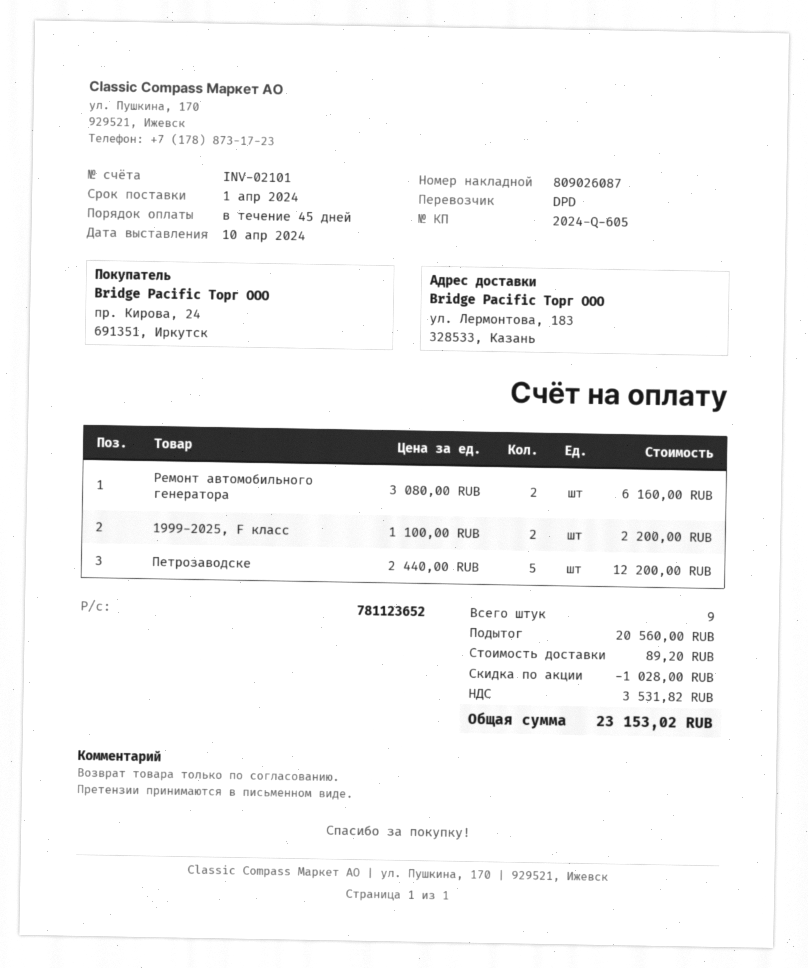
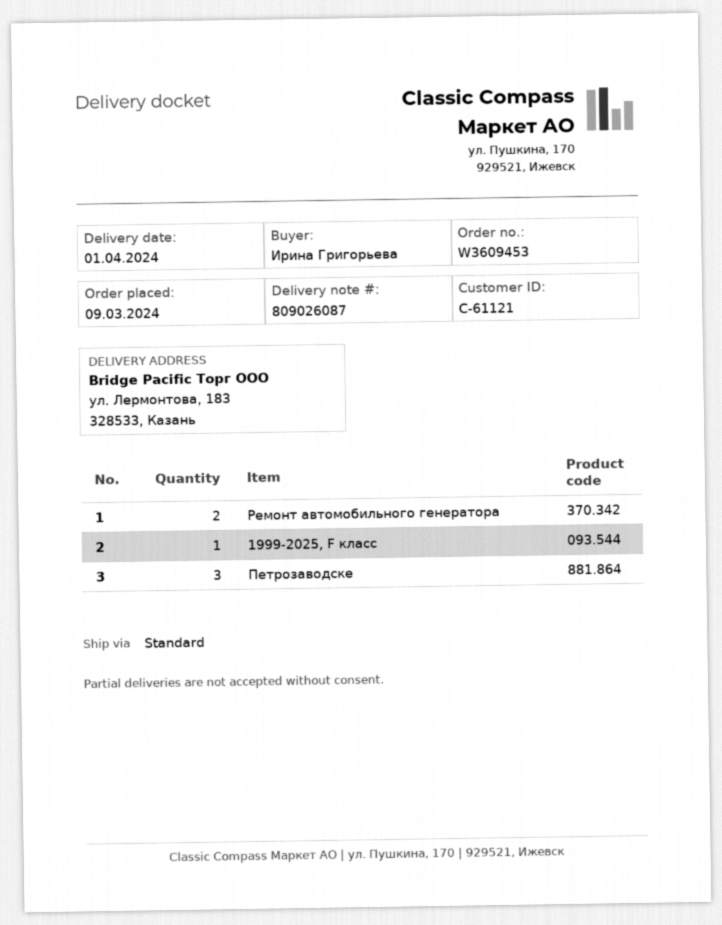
shipping method: DPD -> standard
1999-2025, F класс: 2 -> 1
Петрозаводске: 5 -> 3

